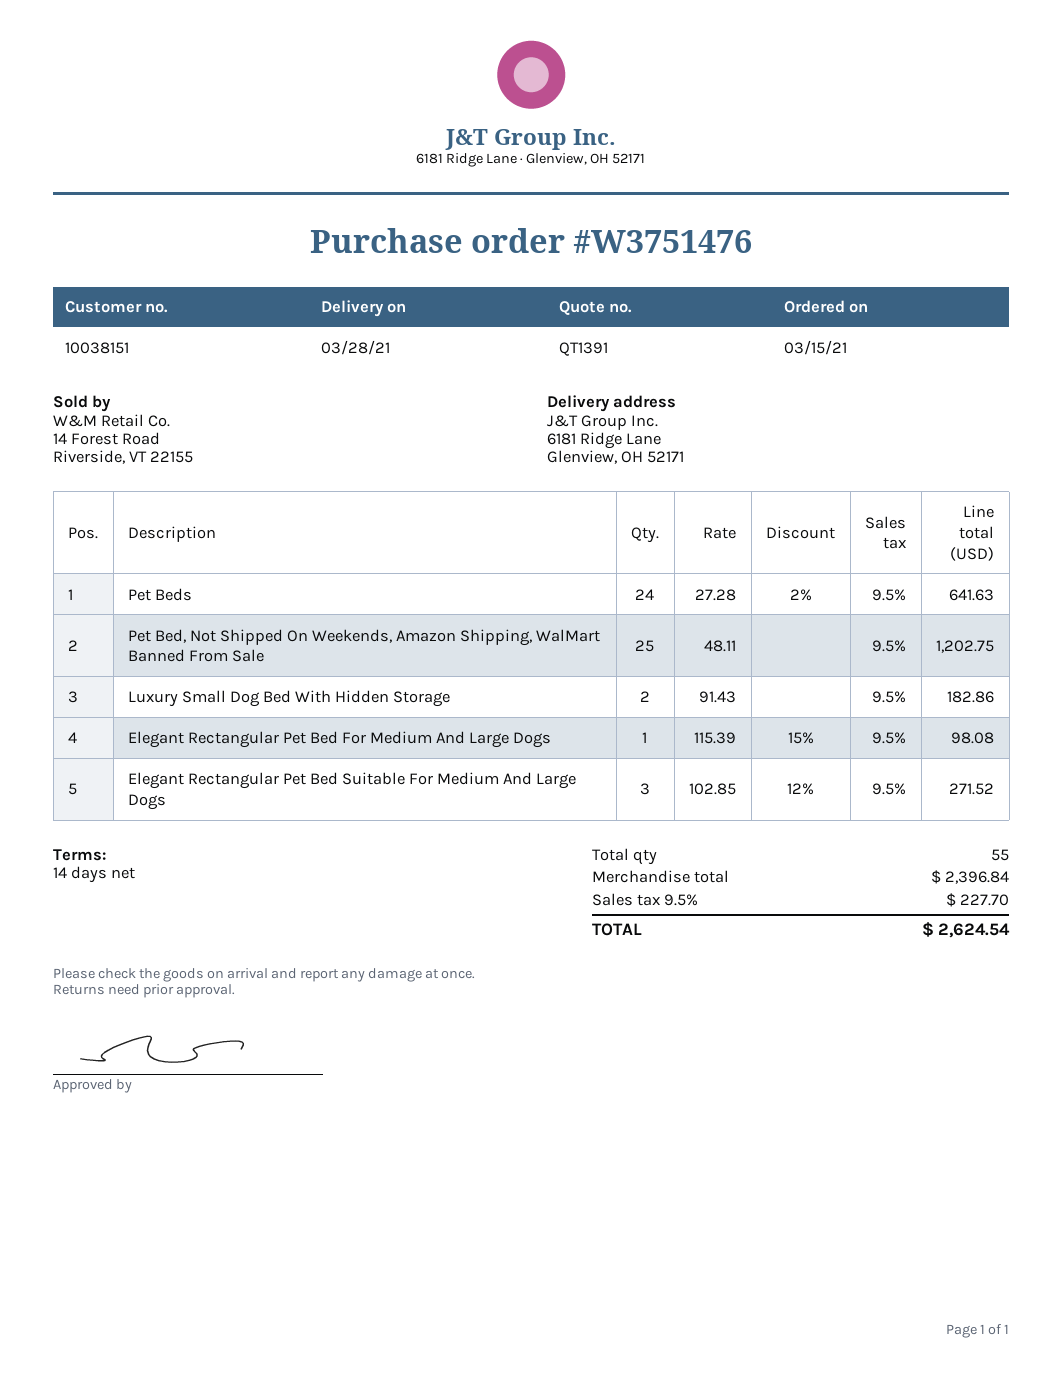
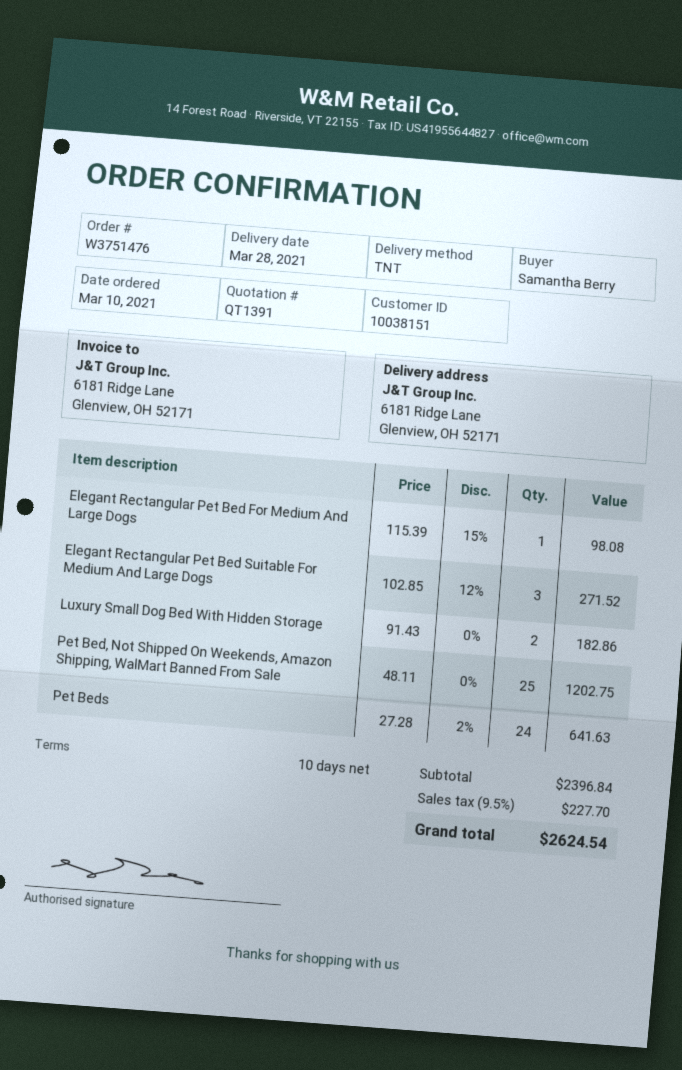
order date: 2021-03-15 -> 2021-03-10
payment terms: 14 days -> 10 days

